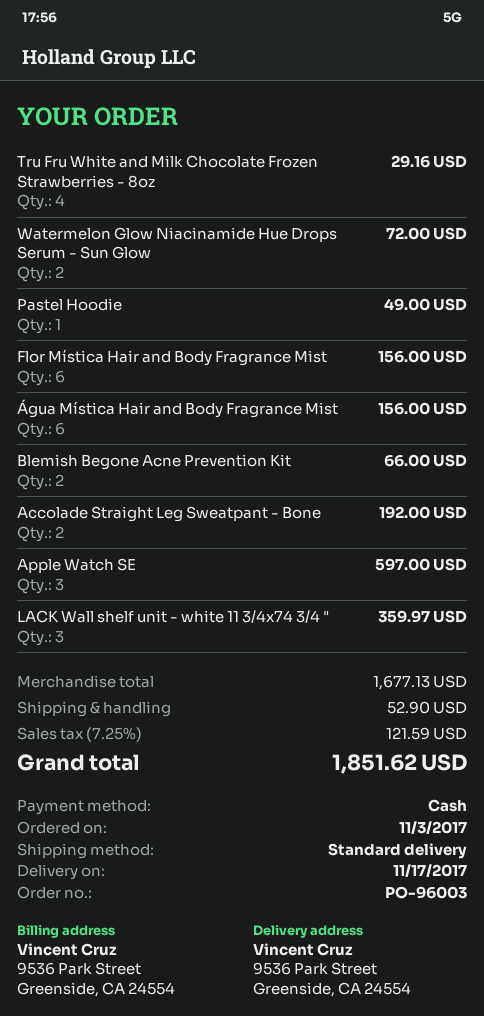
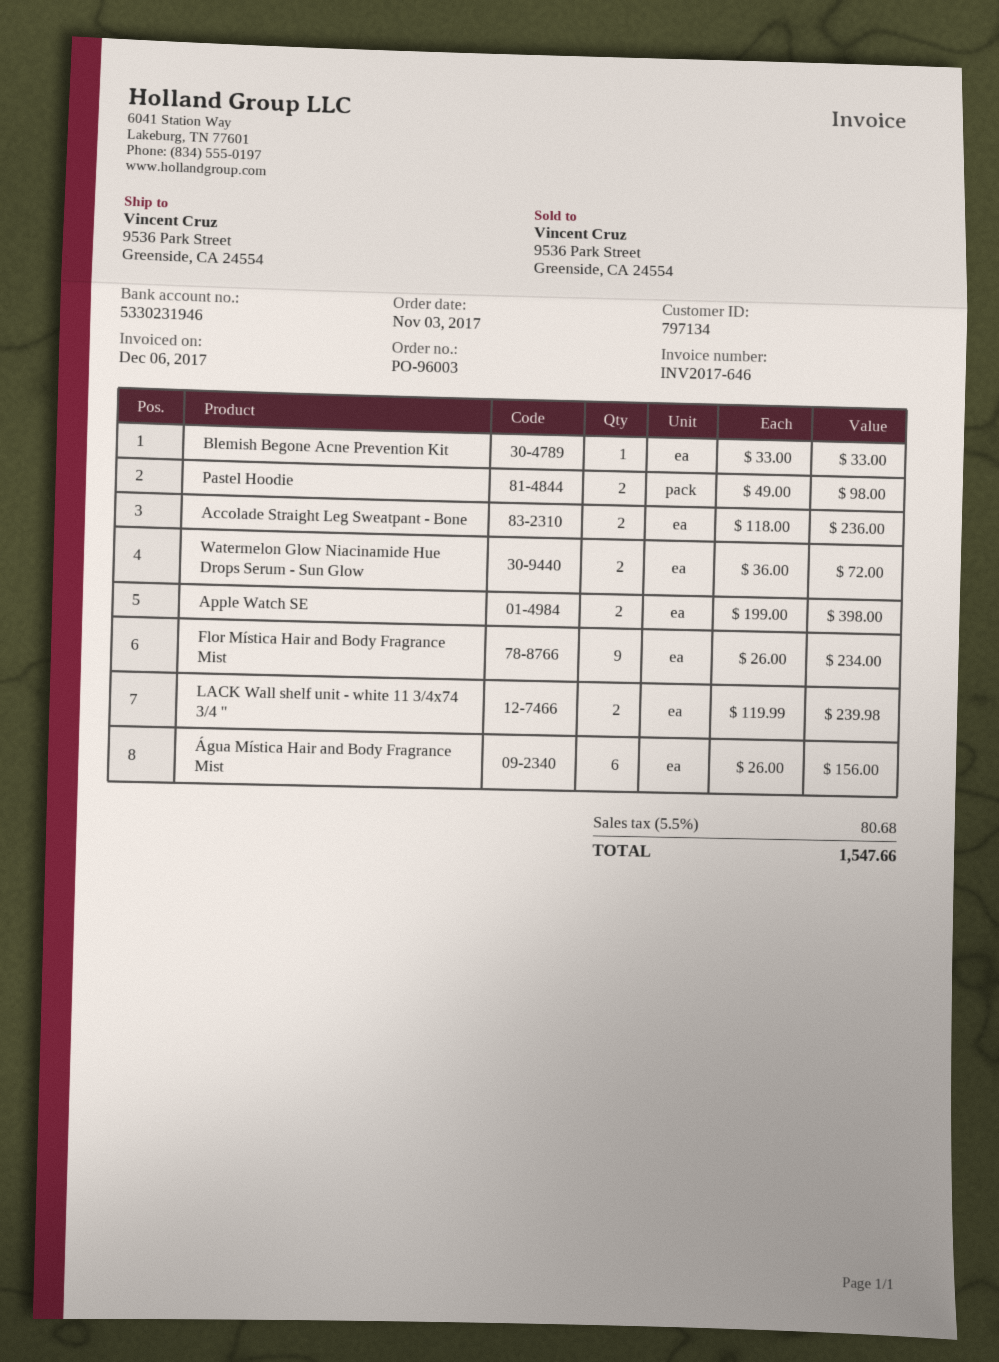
Tru Fru White and Milk Chocolate Frozen Strawberries - 8oz: 4 for 29.16 -> none
Pastel Hoodie: 1 for 49.00 -> 2 for 98.00
Flor Mística Hair and Body Fragrance Mist: 6 for 156.00 -> 9 for 234.00
Blemish Begone Acne Prevention Kit: 2 for 66.00 -> 1 for 33.00
Accolade Straight Leg Sweatpant - Bone: 2 for 192.00 -> 2 for 236.00
Apple Watch SE: 3 for 597.00 -> 2 for 398.00
LACK Wall shelf unit - white 11 3/4x74 3/4 ": 3 for 359.97 -> 2 for 239.98
shipping: 52.90 -> none
tax: 7.25% = 121.59 -> 5.5% = 80.68
total: 1851.62 -> 1547.66

